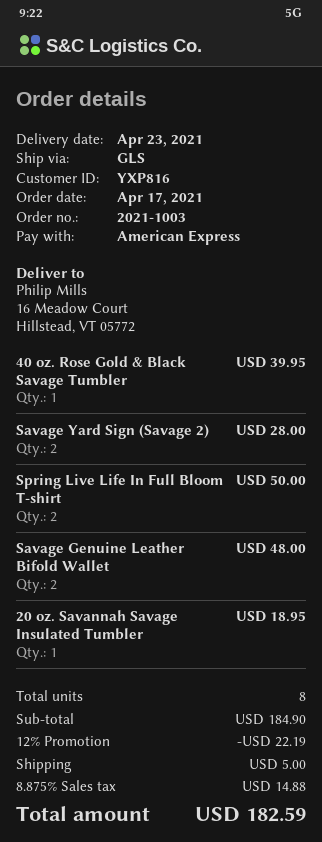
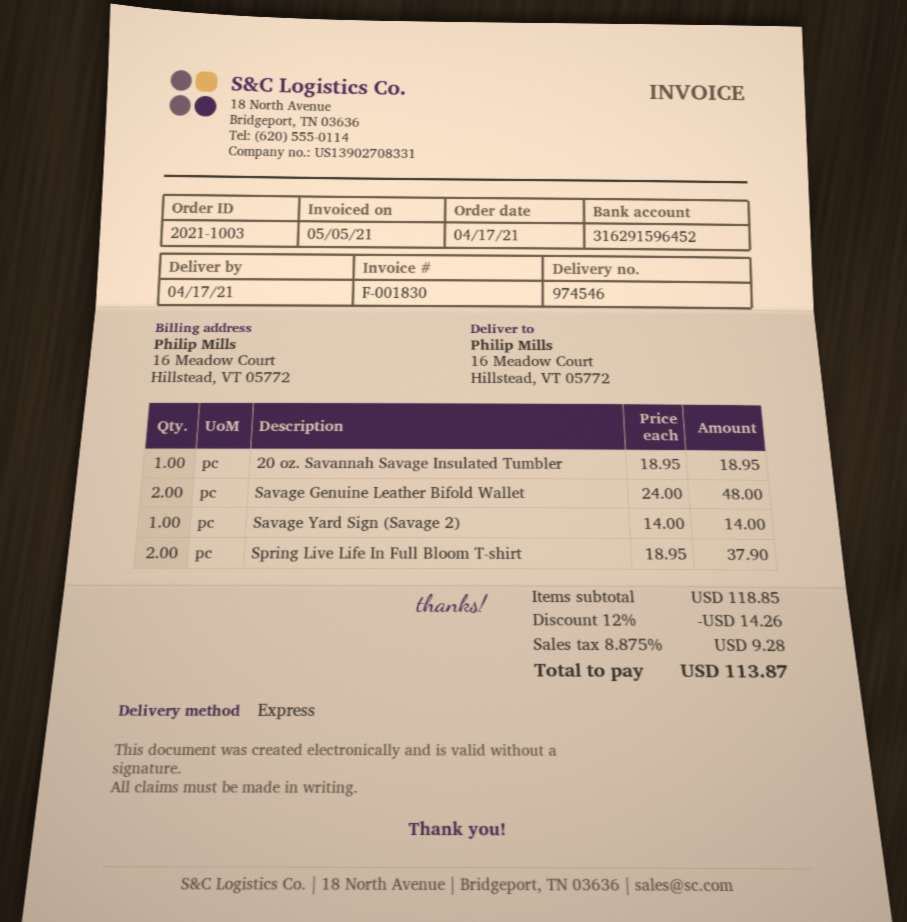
delivery date: 2021-04-23 -> 2021-04-17
shipping method: GLS -> express
40 oz. Rose Gold & Black Savage Tumbler: 1 for 39.95 -> none
Savage Yard Sign (Savage 2): 2 for 28.00 -> 1 for 14.00
Spring Live Life In Full Bloom T-shirt: 2 for 50.00 -> 2 for 37.90
subtotal: 184.90 -> 118.85
discount: 12% = 22.19 -> 12% = 14.26
shipping: 5.00 -> none
tax: 8.875% = 14.88 -> 8.875% = 9.28
total: 182.59 -> 113.87

